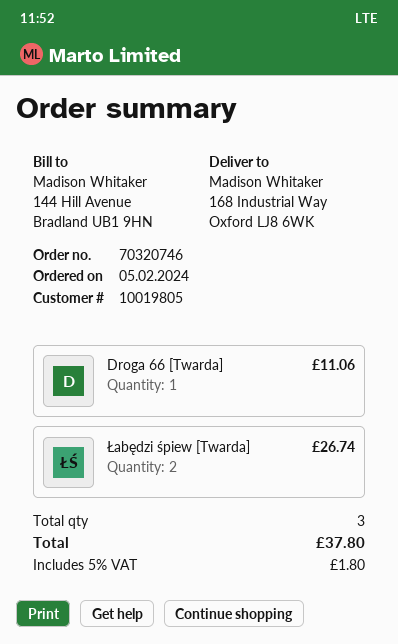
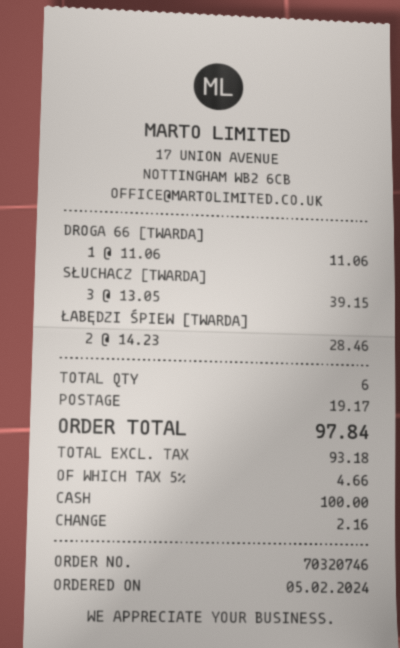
Łabędzi śpiew [Twarda]: 2 for 26.74 -> 2 for 28.46
SŁUCHACZ [TWARDA]: none -> 3 for 39.15
total quantity: 3 -> 6
shipping: none -> 19.17
tax: 5% = 1.80 -> 5% = 4.66
total: 37.80 -> 97.84

